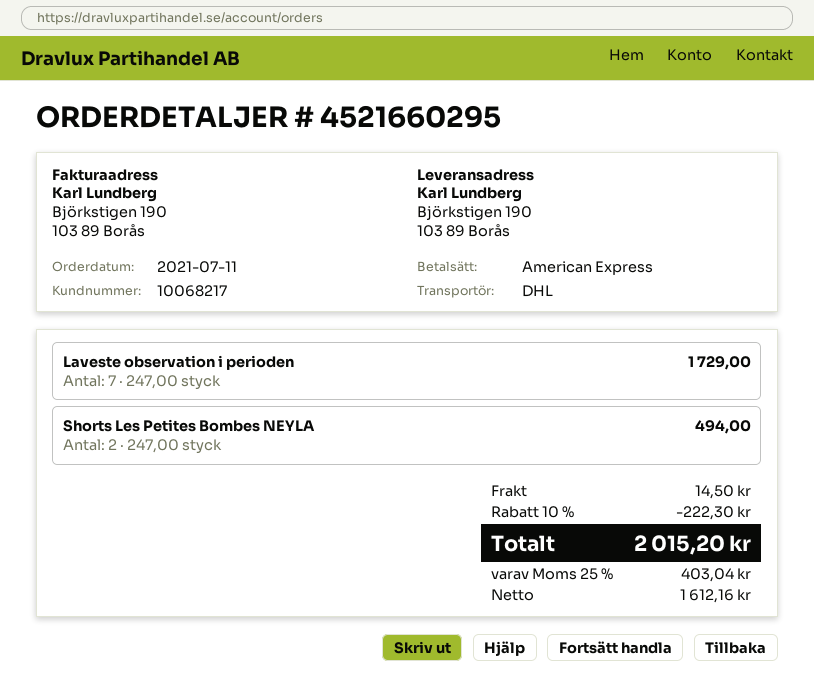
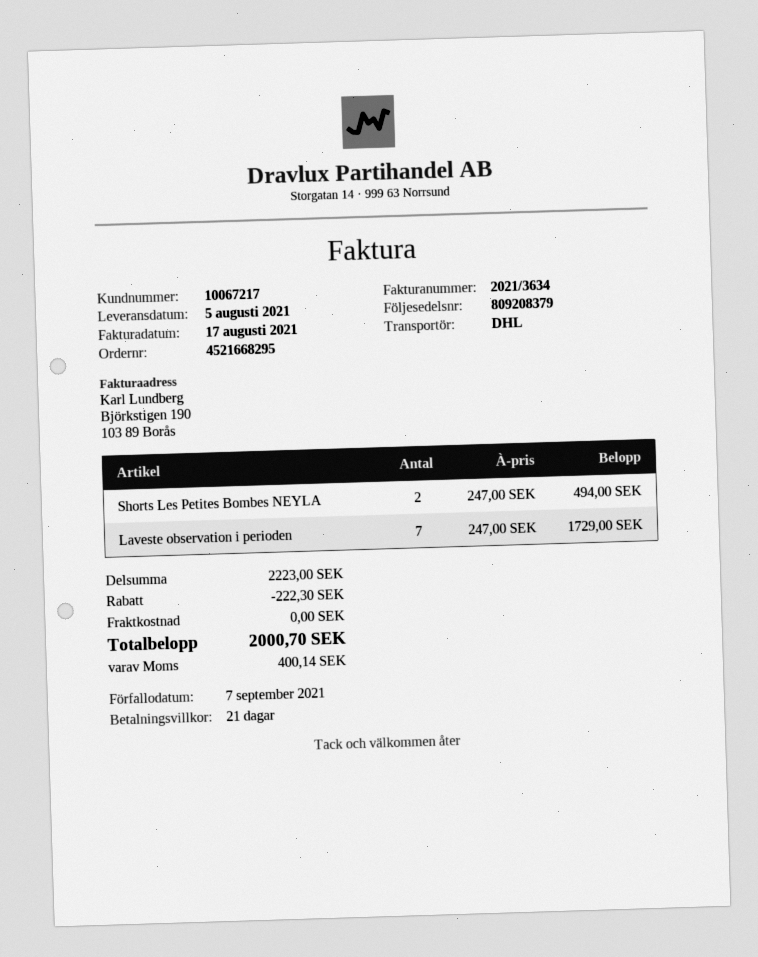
order number: 4521660295 -> 4521668295
customer number: 10068217 -> 10067217
shipping: 14.50 -> 0.00
tax: 403.04 -> 400.14
total: 2015.20 -> 2000.70

